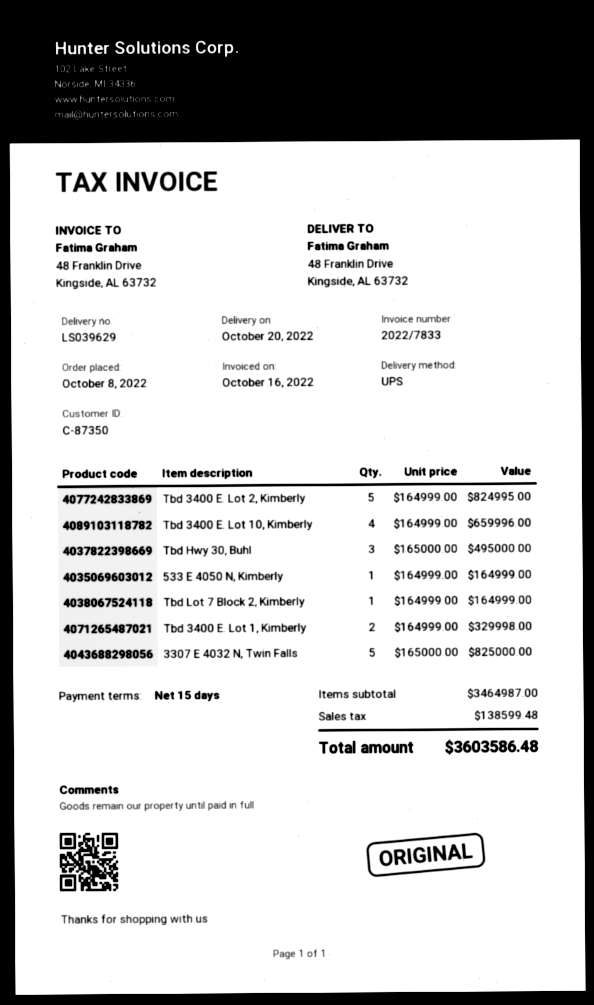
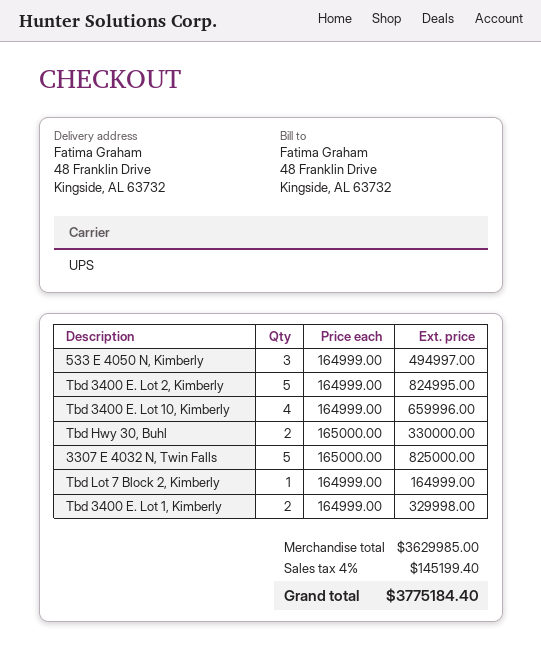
Tbd Hwy 30, Buhl: 3 x 165000.00 = 495000.00 -> 2 x 165000.00 = 330000.00
533 E 4050 N, Kimberly: 1 x 164999.00 = 164999.00 -> 3 x 164999.00 = 494997.00
subtotal: 3464987.00 -> 3629985.00
tax: 138599.48 -> 145199.40
total: 3603586.48 -> 3775184.40

